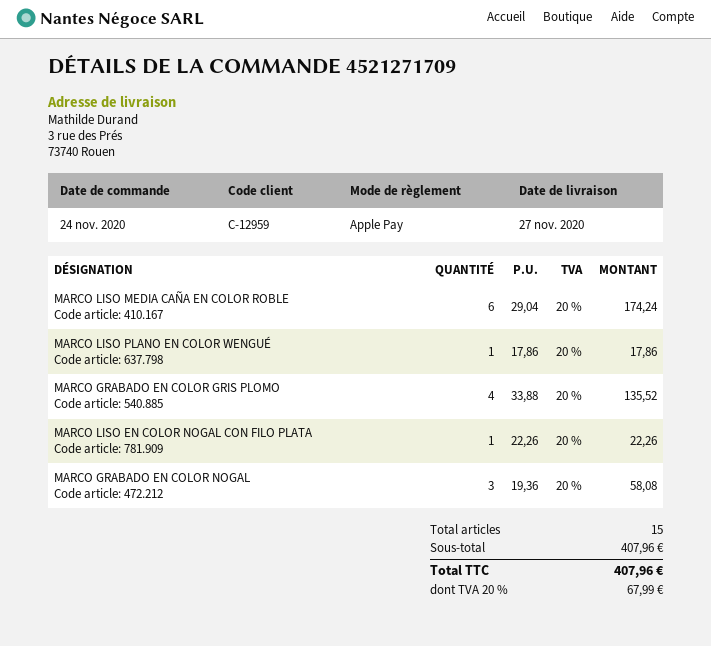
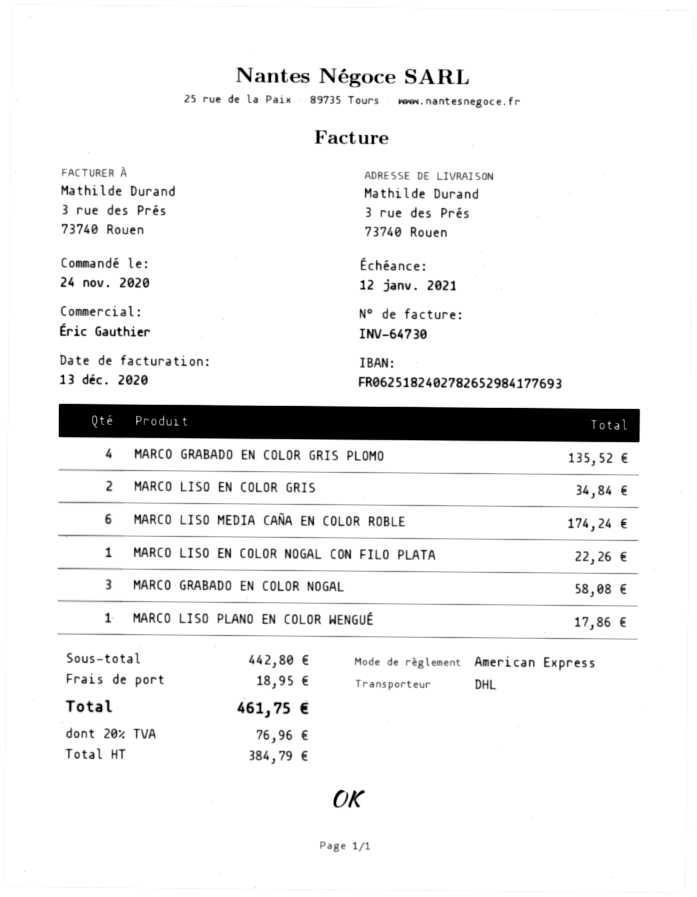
payment method: Apple Pay -> American Express
MARCO LISO EN COLOR GRIS: none -> 2 for 34.84
subtotal: 407.96 -> 442.80
shipping: none -> 18.95
tax: 20% = 67.99 -> 20% = 76.96
total: 407.96 -> 461.75

